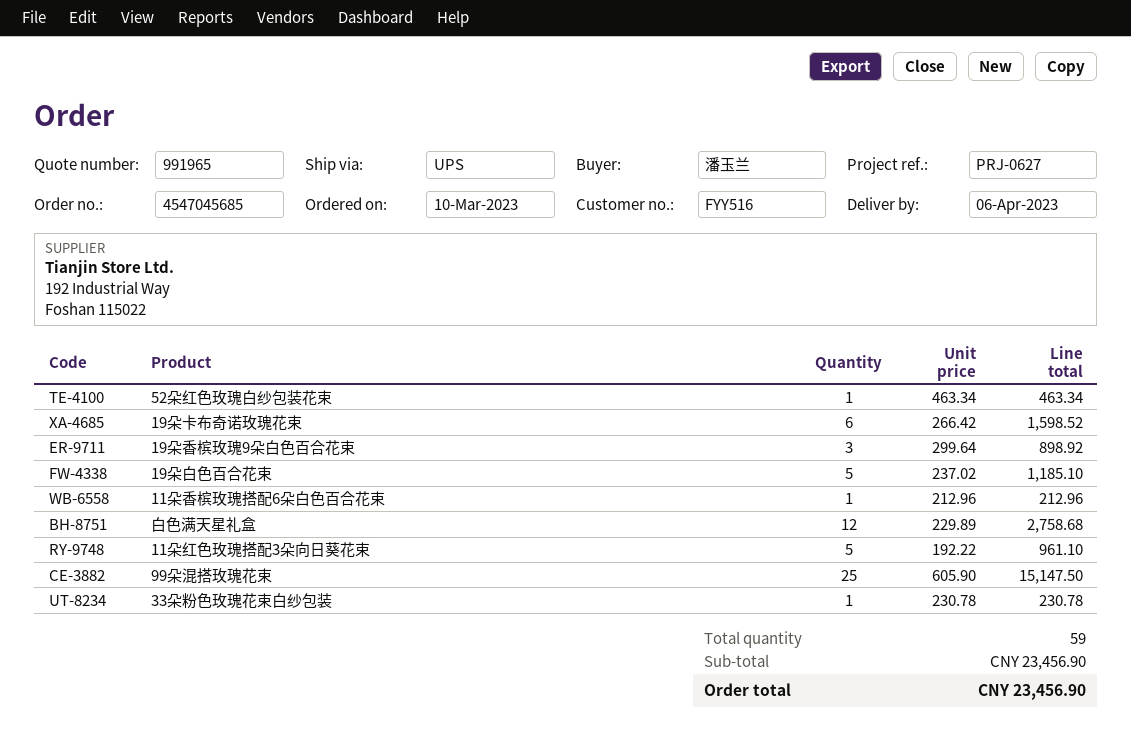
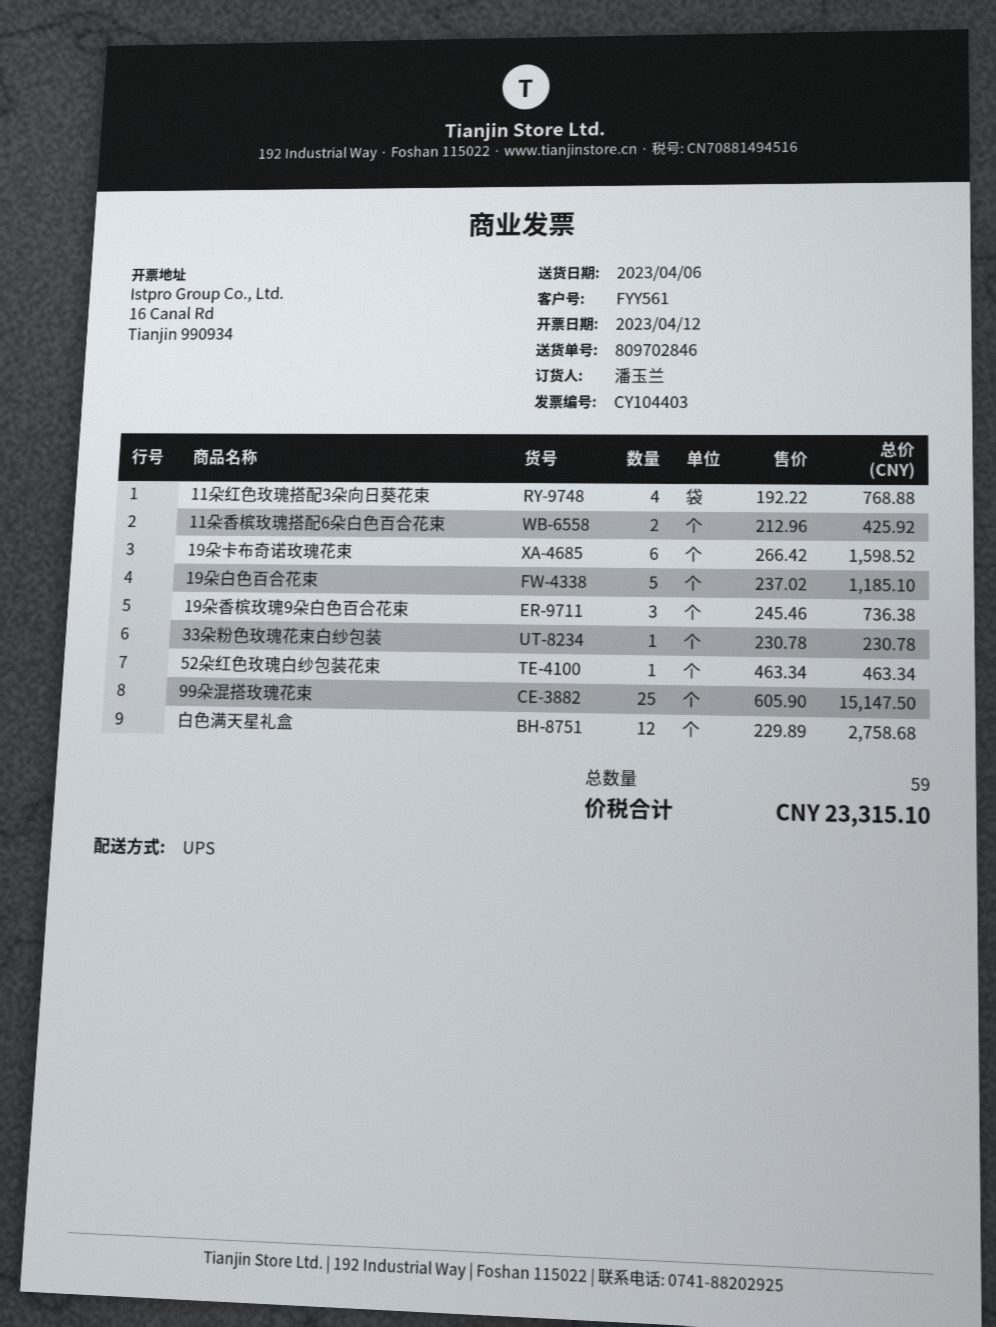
customer number: FYY516 -> FYY561
19朵香槟玫瑰9朵白色百合花束: 3 x 299.64 = 898.92 -> 3 x 245.46 = 736.38
11朵香槟玫瑰搭配6朵白色百合花束: 1 x 212.96 = 212.96 -> 2 x 212.96 = 425.92
11朵红色玫瑰搭配3朵向日葵花束: 5 x 192.22 = 961.10 -> 4 x 192.22 = 768.88
total: 23456.90 -> 23315.10

